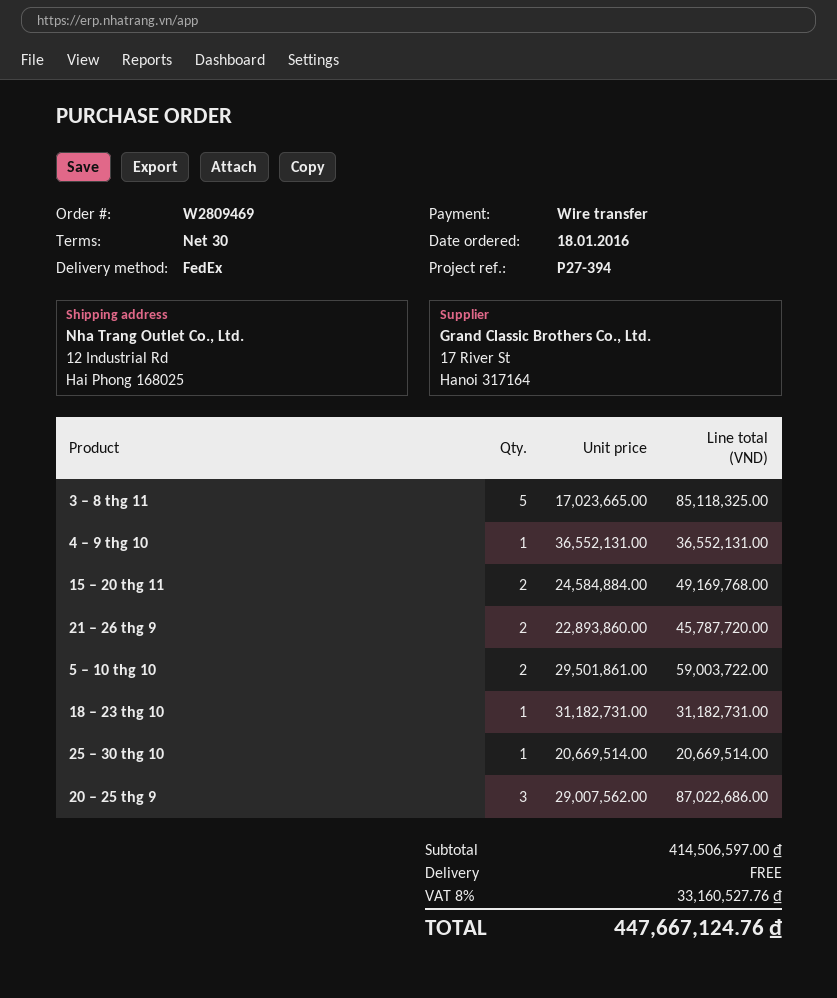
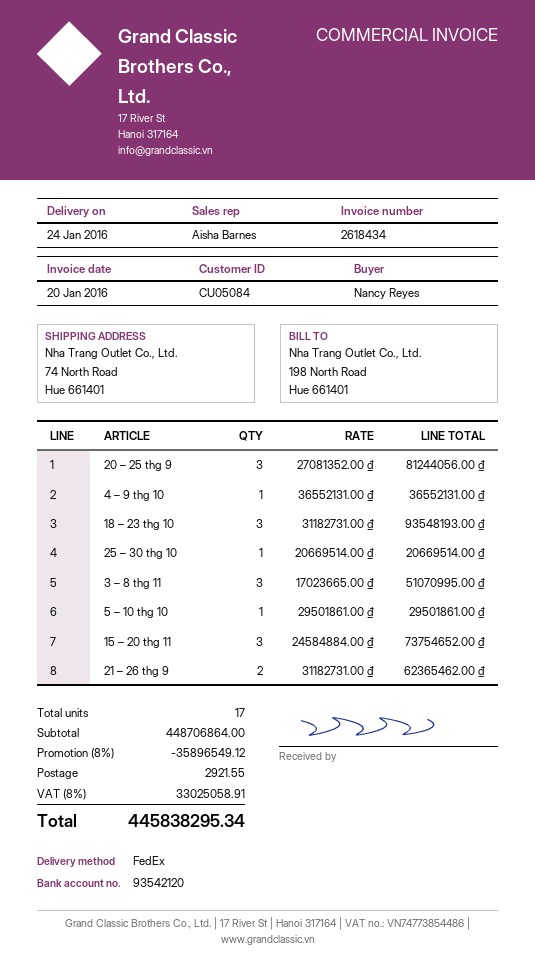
ship to: 12 Industrial Rd, Hai Phong 168025 -> 74 North Road, Hue 661401
3 – 8 thg 11: 5 x 17023665.00 = 85118325.00 -> 3 x 17023665.00 = 51070995.00
15 – 20 thg 11: 2 x 24584884.00 = 49169768.00 -> 3 x 24584884.00 = 73754652.00
21 – 26 thg 9: 2 x 22893860.00 = 45787720.00 -> 2 x 31182731.00 = 62365462.00
5 – 10 thg 10: 2 x 29501861.00 = 59003722.00 -> 1 x 29501861.00 = 29501861.00
18 – 23 thg 10: 1 x 31182731.00 = 31182731.00 -> 3 x 31182731.00 = 93548193.00
20 – 25 thg 9: 3 x 29007562.00 = 87022686.00 -> 3 x 27081352.00 = 81244056.00
subtotal: 414506597.00 -> 448706864.00
discount: none -> 8% = 35896549.12
shipping: 0.00 -> 2921.55
tax: 8% = 33160527.76 -> 8% = 33025058.91
total: 447667124.76 -> 445838295.34

